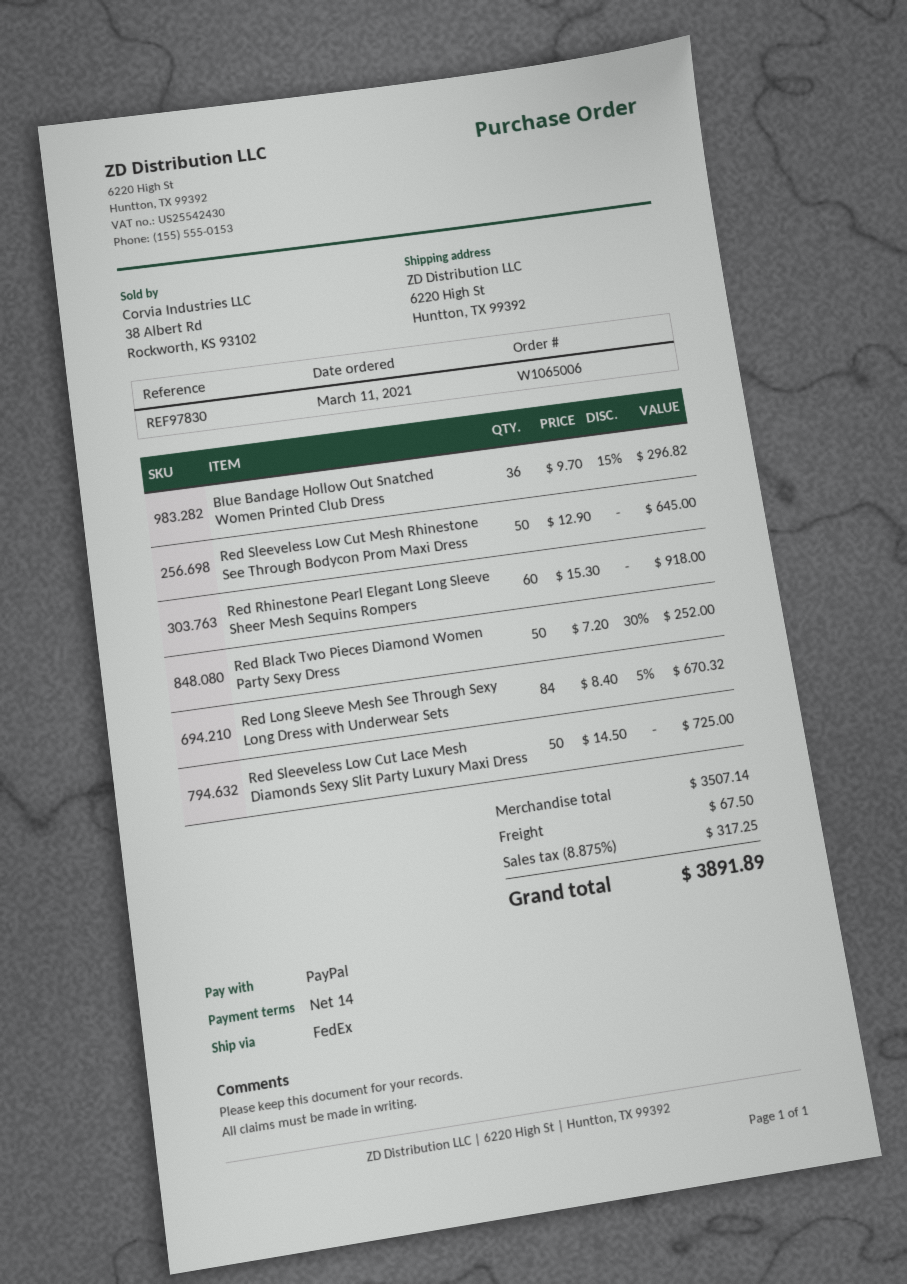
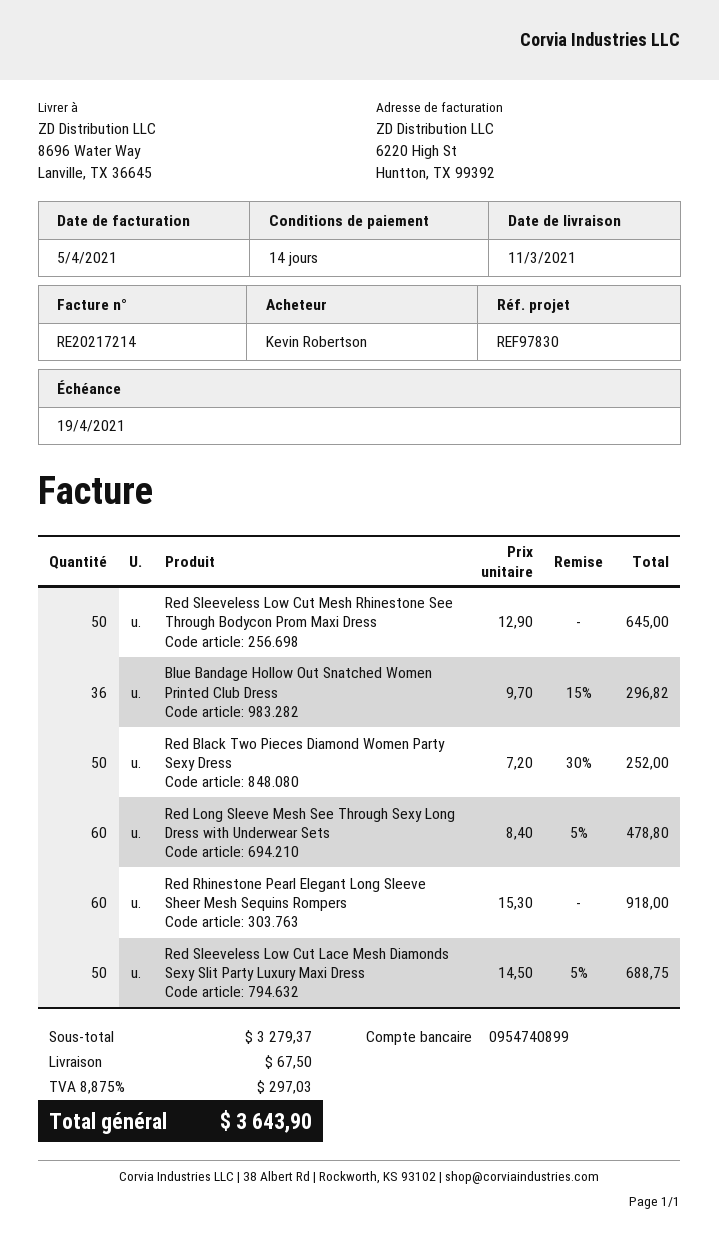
ship to: 6220 High St, Huntton, TX 99392 -> 8696 Water Way, Lanville, TX 36645
Red Long Sleeve Mesh See Through Sexy Long Dress with Underwear Sets: 84 x 8.40 - 5% = 670.32 -> 60 x 8.40 - 5% = 478.80
Red Sleeveless Low Cut Lace Mesh Diamonds Sexy Slit Party Luxury Maxi Dress: 50 x 14.50 = 725.00 -> 50 x 14.50 - 5% = 688.75
subtotal: 3507.14 -> 3279.37
tax: 8.875% = 317.25 -> 8.875% = 297.03
total: 3891.89 -> 3643.90

